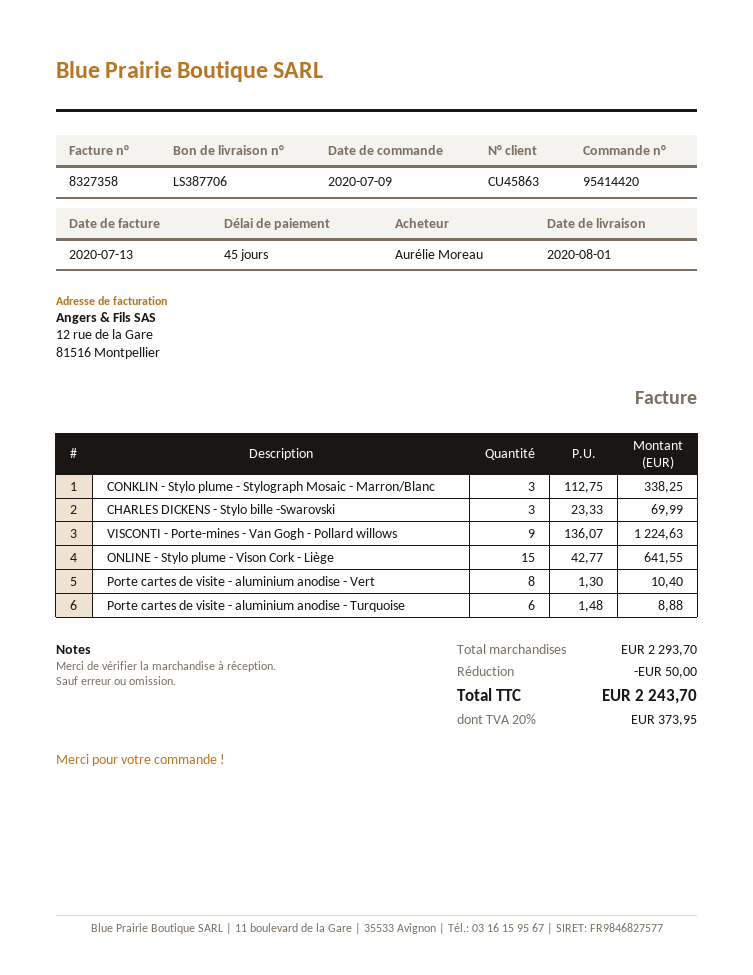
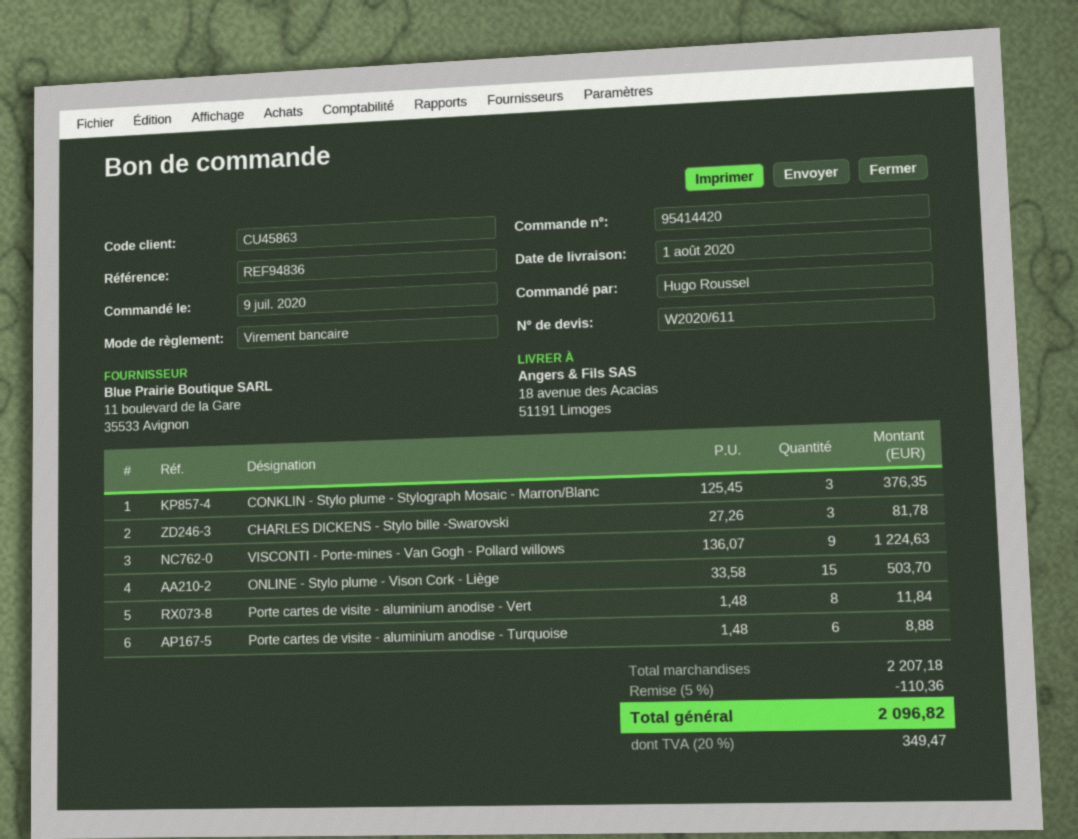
ordered by: Aurélie Moreau -> Hugo Roussel
CONKLIN - Stylo plume - Stylograph Mosaic - Marron/Blanc: 3 x 112.75 = 338.25 -> 3 x 125.45 = 376.35
CHARLES DICKENS - Stylo bille -Swarovski: 3 x 23.33 = 69.99 -> 3 x 27.26 = 81.78
ONLINE - Stylo plume - Vison Cork - Liège: 15 x 42.77 = 641.55 -> 15 x 33.58 = 503.70
Porte cartes de visite - aluminium anodise - Vert: 8 x 1.30 = 10.40 -> 8 x 1.48 = 11.84
subtotal: 2293.70 -> 2207.18
discount: 50.00 -> 110.36
tax: 20% = 373.95 -> 20% = 349.47
total: 2243.70 -> 2096.82

